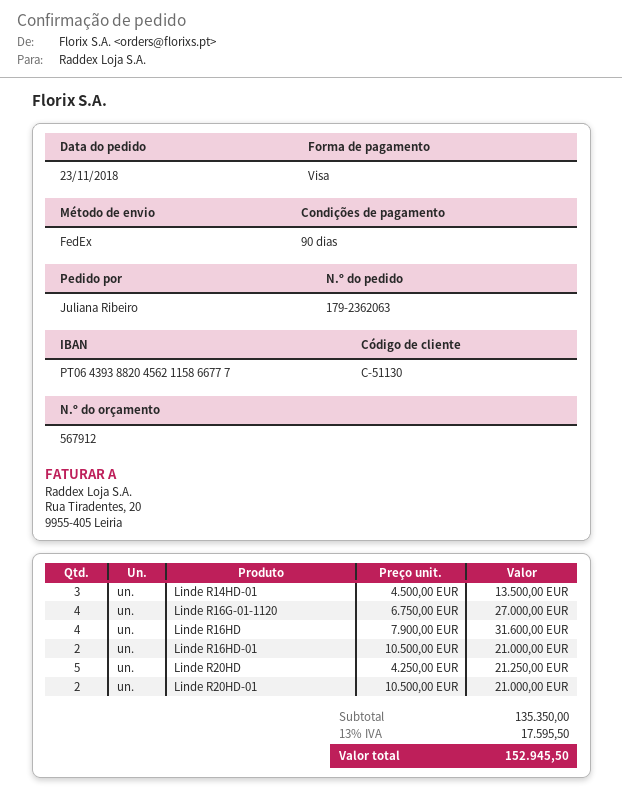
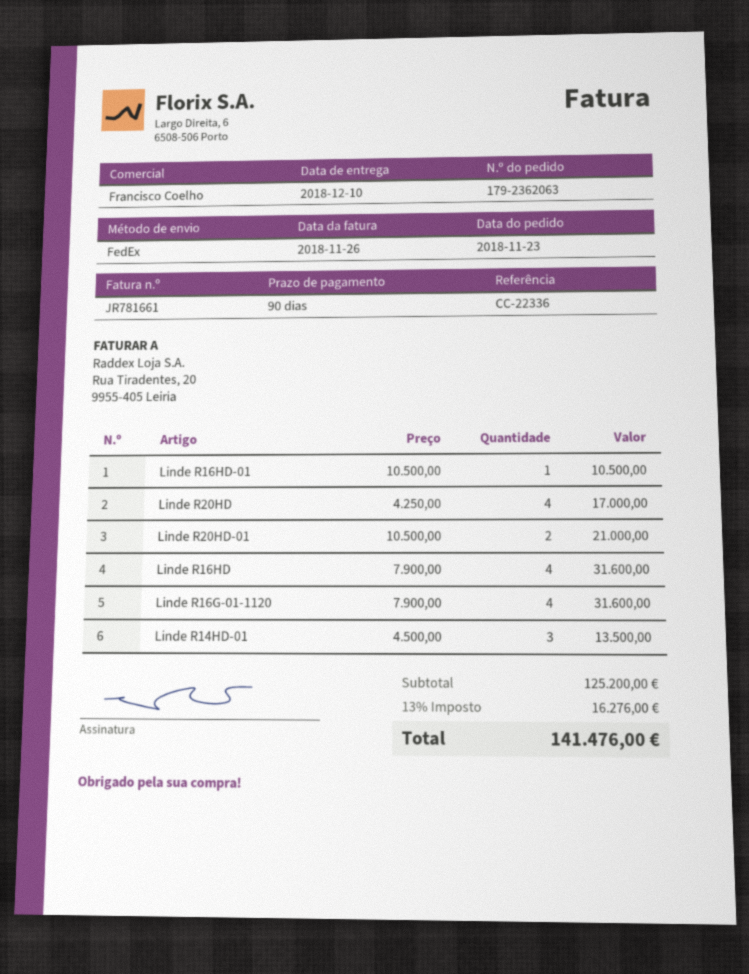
Linde R16G-01-1120: 4 x 6750.00 = 27000.00 -> 4 x 7900.00 = 31600.00
Linde R16HD-01: 2 x 10500.00 = 21000.00 -> 1 x 10500.00 = 10500.00
Linde R20HD: 5 x 4250.00 = 21250.00 -> 4 x 4250.00 = 17000.00
subtotal: 135350.00 -> 125200.00
tax: 13% = 17595.50 -> 13% = 16276.00
total: 152945.50 -> 141476.00

